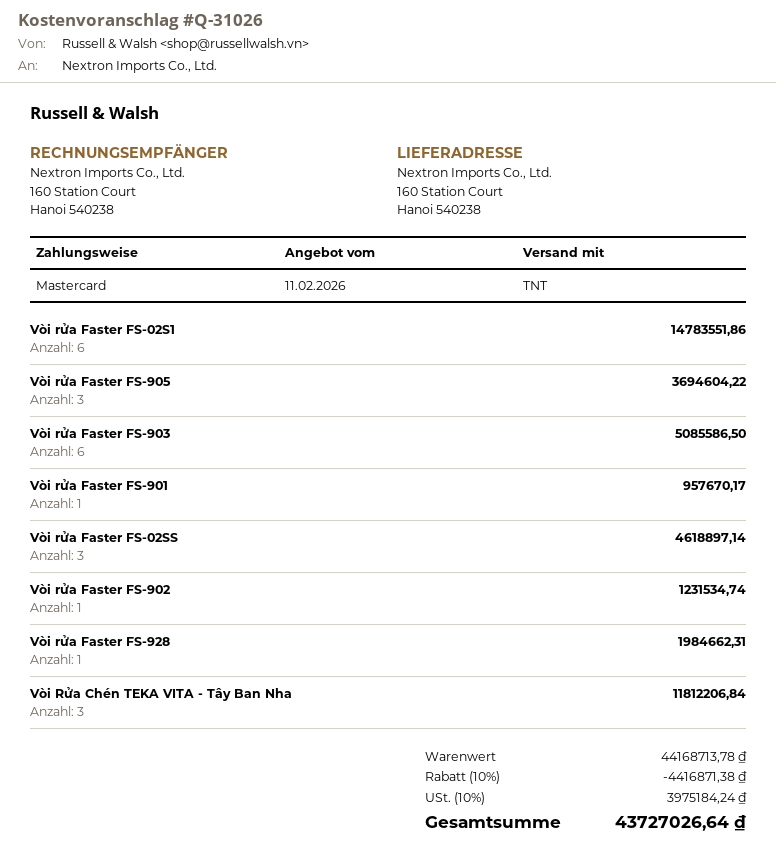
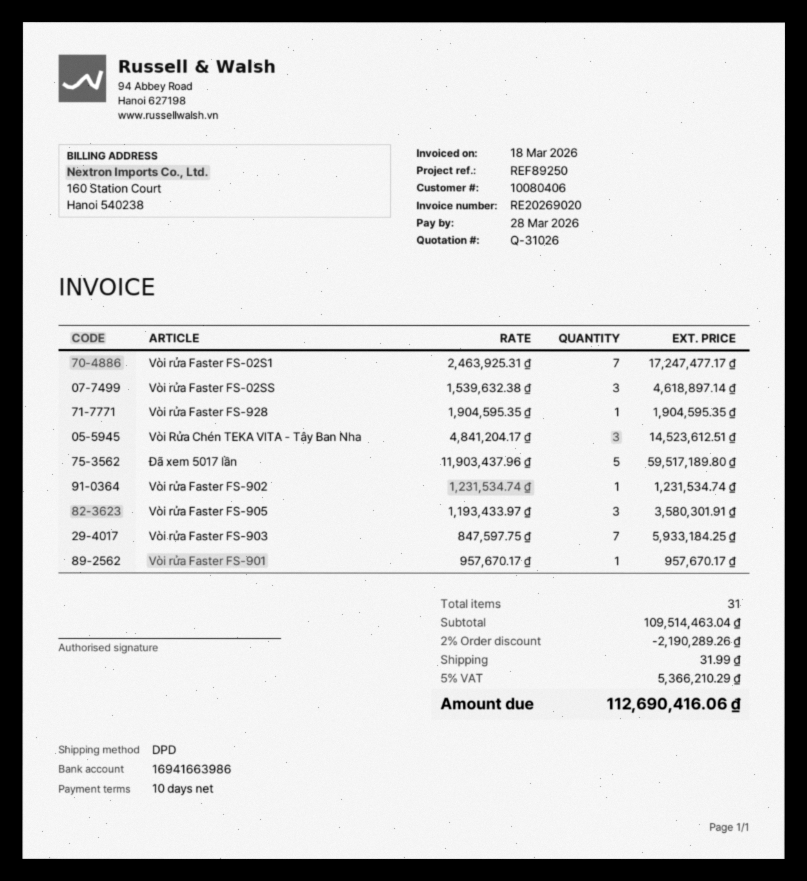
shipping method: TNT -> DPD
Vòi rửa Faster FS-02S1: 6 for 14783551.86 -> 7 for 17247477.17
Vòi rửa Faster FS-905: 3 for 3694604.22 -> 3 for 3580301.91
Vòi rửa Faster FS-903: 6 for 5085586.50 -> 7 for 5933184.25
Vòi rửa Faster FS-928: 1 for 1984662.31 -> 1 for 1904595.35
Vòi Rửa Chén TEKA VITA - Tây Ban Nha: 3 for 11812206.84 -> 3 for 14523612.51
Đã xem 5017 lần: none -> 5 for 59517189.80
subtotal: 44168713.78 -> 109514463.04
discount: 10% = 4416871.38 -> 2% = 2190289.26
shipping: none -> 31.99
tax: 10% = 3975184.24 -> 5% = 5366210.29
total: 43727026.64 -> 112690416.06

